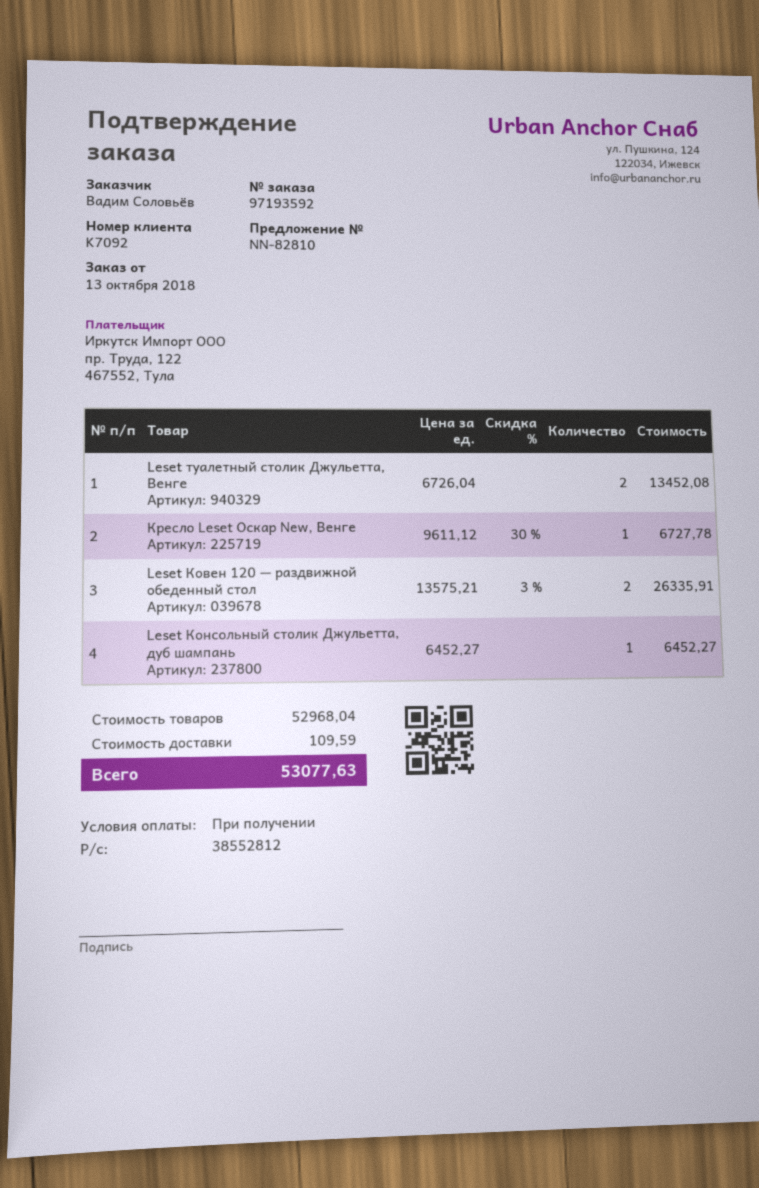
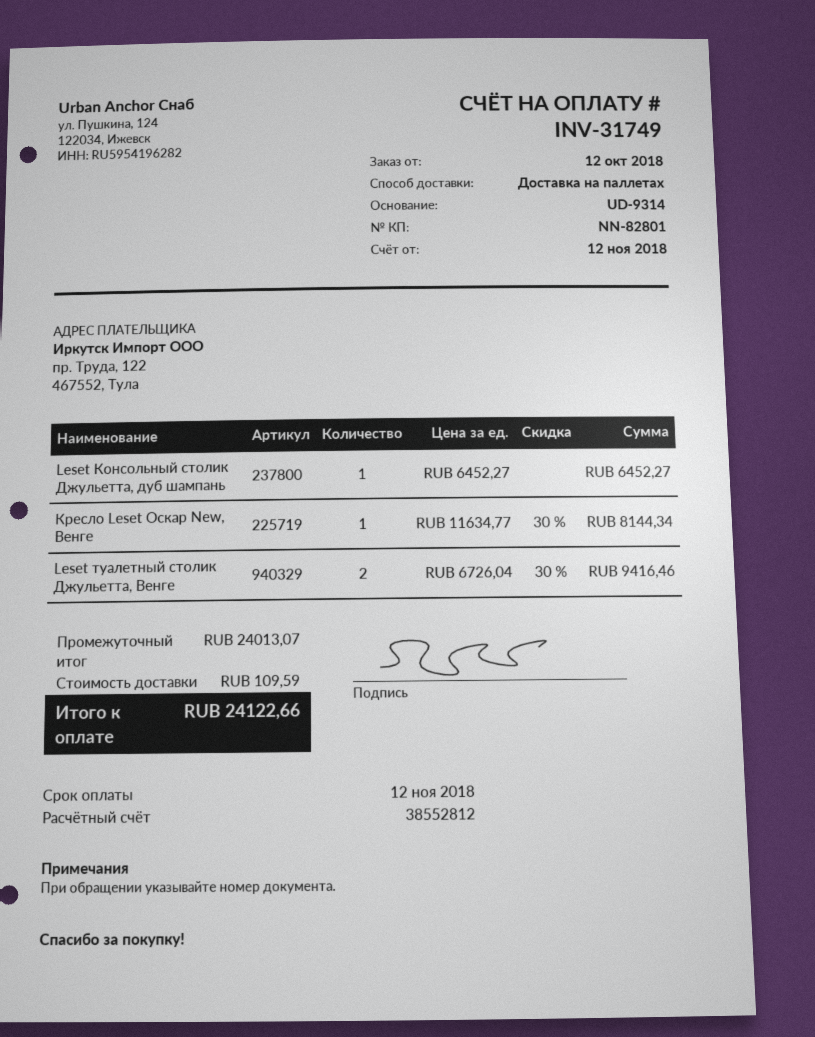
quote number: NN-82810 -> NN-82801
order date: 2018-10-13 -> 2018-10-12
Leset туалетный столик Джульетта, Венге: 2 x 6726.04 = 13452.08 -> 2 x 6726.04 - 30% = 9416.46
Кресло Leset Оскар New, Венге: 1 x 9611.12 - 30% = 6727.78 -> 1 x 11634.77 - 30% = 8144.34
Leset Ковен 120 — раздвижной обеденный стол: 2 x 13575.21 - 3% = 26335.91 -> none
subtotal: 52968.04 -> 24013.07
total: 53077.63 -> 24122.66

